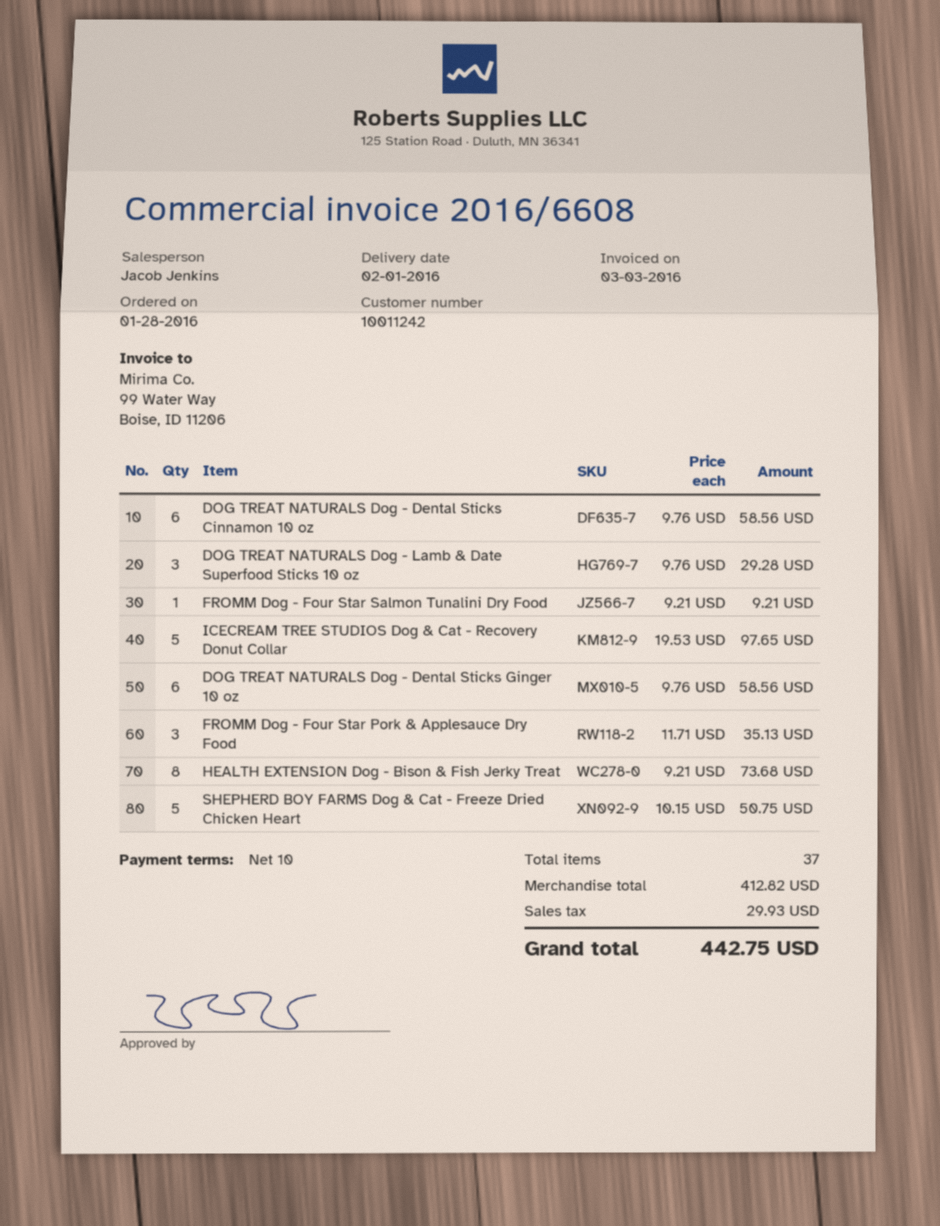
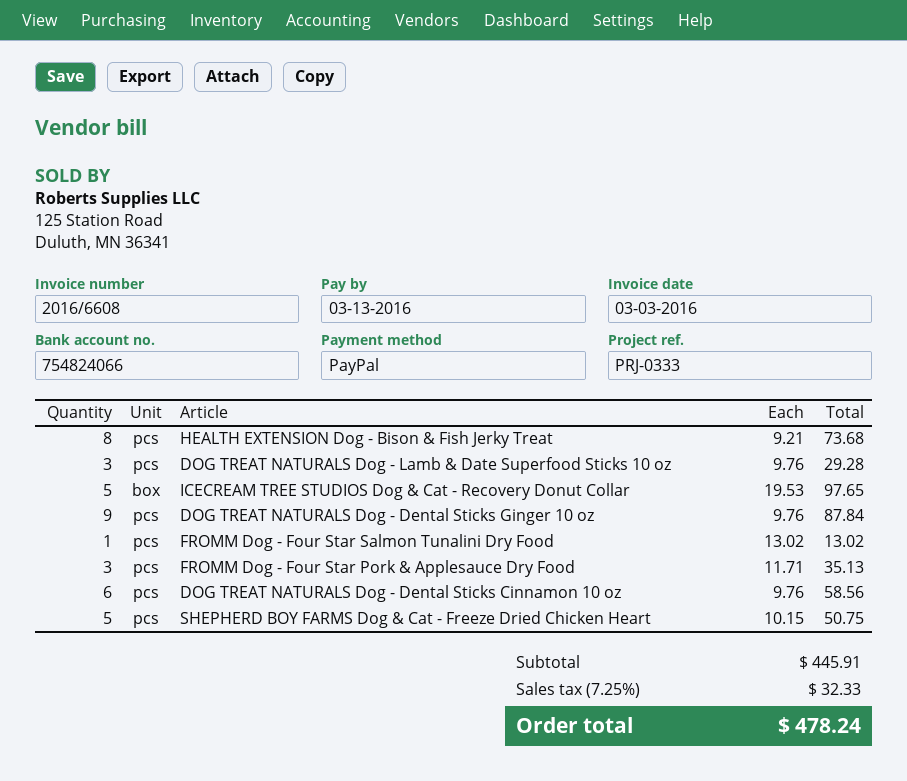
FROMM Dog - Four Star Salmon Tunalini Dry Food: 1 x 9.21 = 9.21 -> 1 x 13.02 = 13.02
DOG TREAT NATURALS Dog - Dental Sticks Ginger 10 oz: 6 x 9.76 = 58.56 -> 9 x 9.76 = 87.84
subtotal: 412.82 -> 445.91
tax: 29.93 -> 32.33
total: 442.75 -> 478.24

